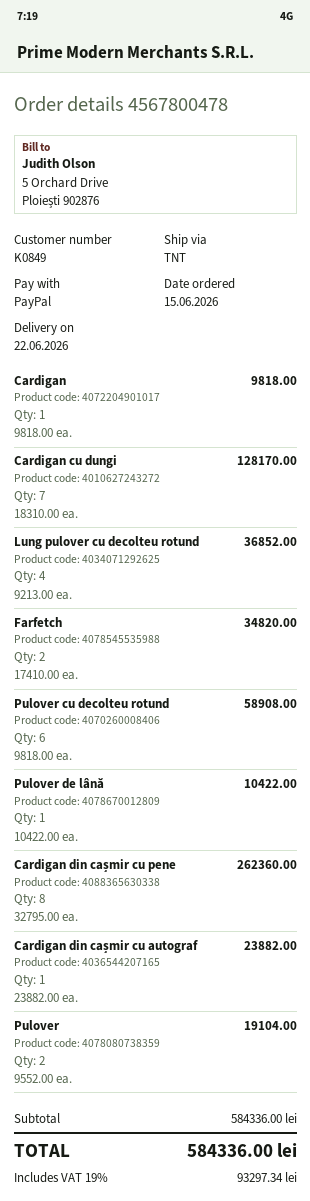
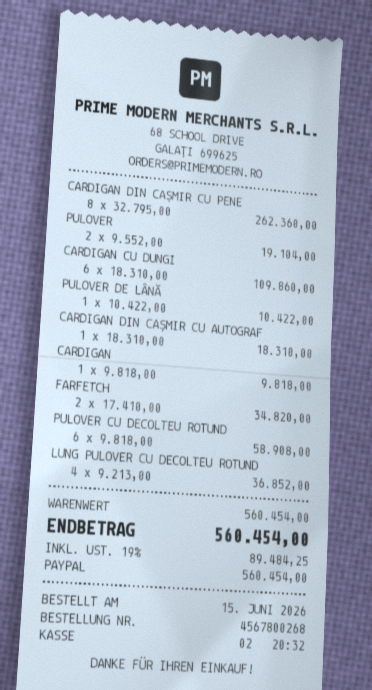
order number: 4567800478 -> 4567800268
Cardigan cu dungi: 7 x 18310.00 = 128170.00 -> 6 x 18310.00 = 109860.00
Cardigan din cașmir cu autograf: 1 x 23882.00 = 23882.00 -> 1 x 18310.00 = 18310.00
subtotal: 584336.00 -> 560454.00
tax: 19% = 93297.34 -> 19% = 89484.25
total: 584336.00 -> 560454.00

